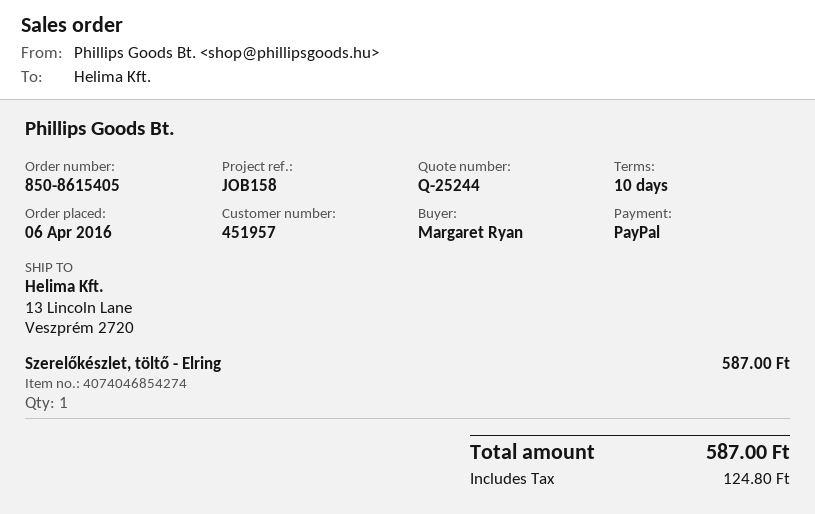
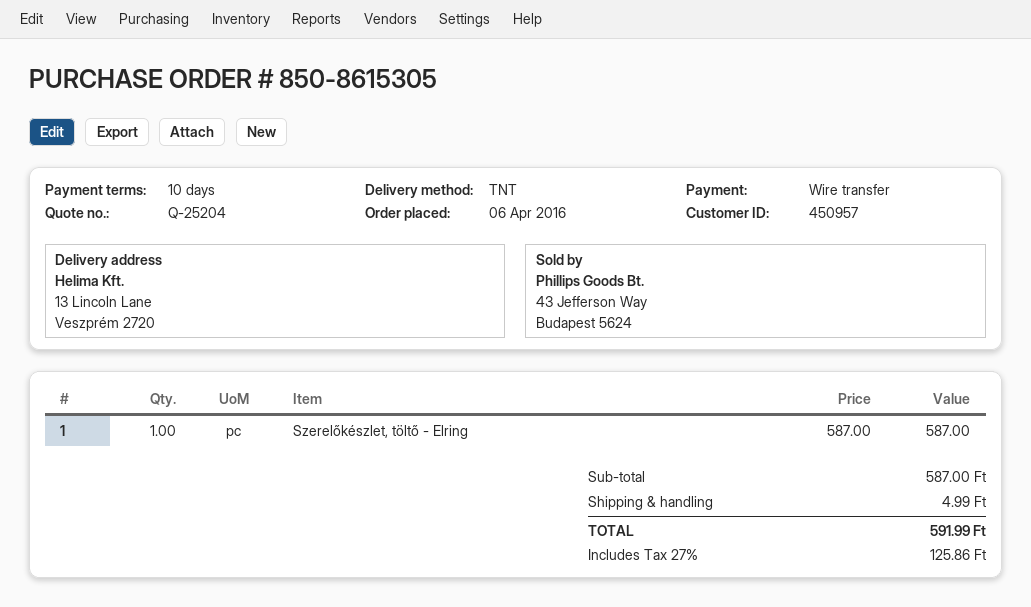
quote number: Q-25244 -> Q-25204
order number: 850-8615405 -> 850-8615305
customer number: 451957 -> 450957
payment method: PayPal -> bank transfer
shipping: none -> 4.99
tax: 124.80 -> 125.86
total: 587.00 -> 591.99

